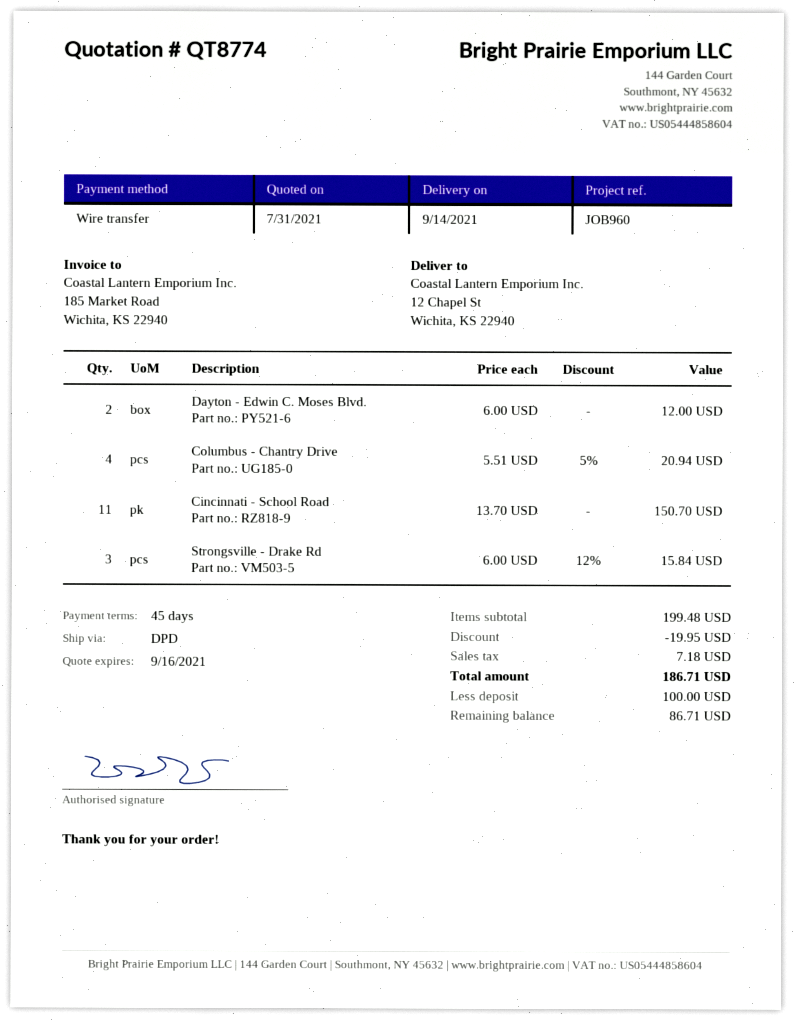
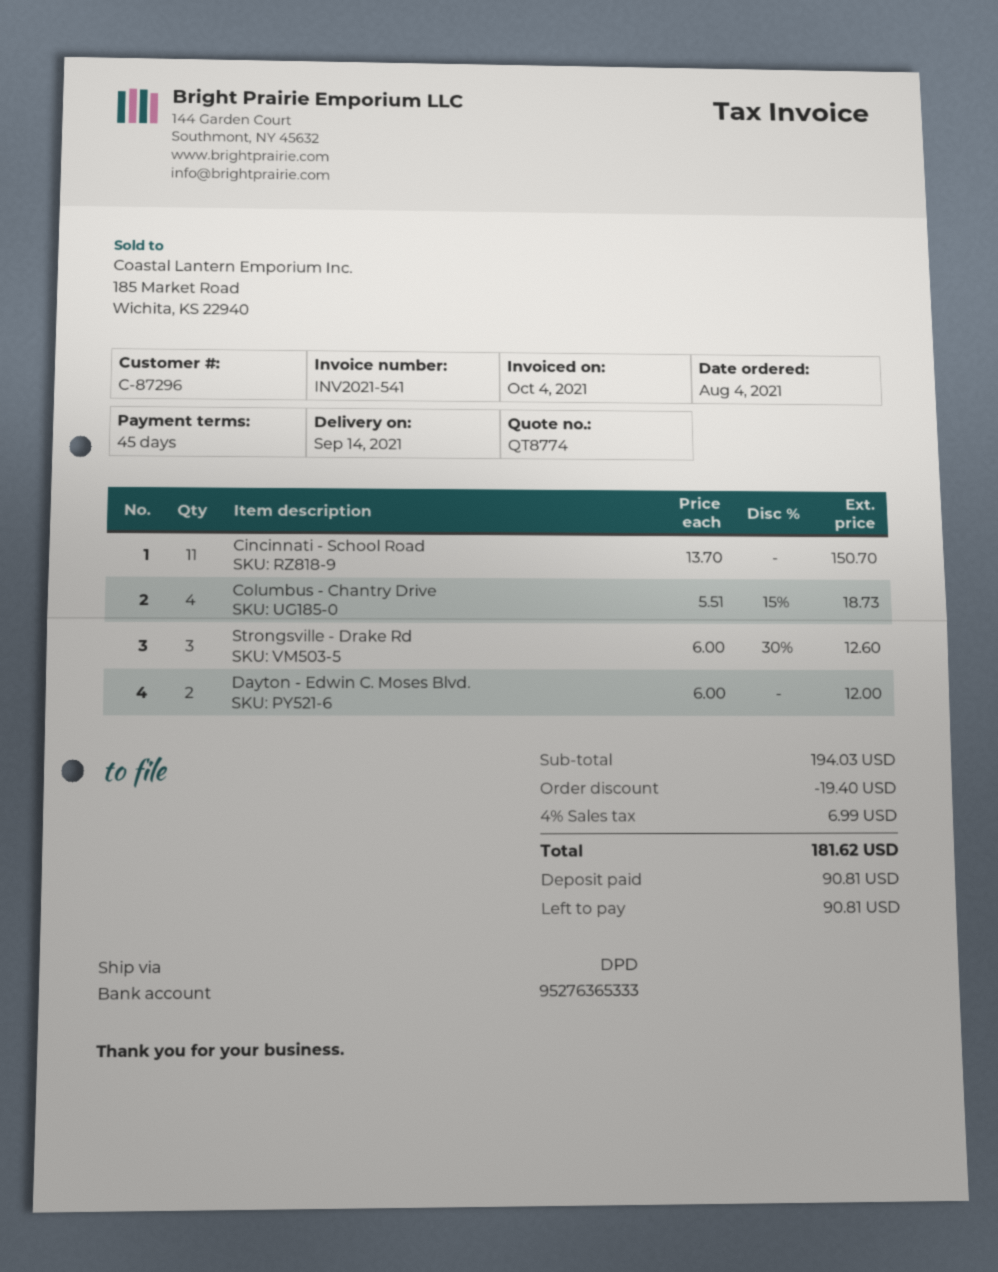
Columbus - Chantry Drive: 4 x 5.51 - 5% = 20.94 -> 4 x 5.51 - 15% = 18.73
Strongsville - Drake Rd: 3 x 6.00 - 12% = 15.84 -> 3 x 6.00 - 30% = 12.60
subtotal: 199.48 -> 194.03
discount: 19.95 -> 19.40
tax: 7.18 -> 6.99
total: 186.71 -> 181.62
deposit: 100.00 -> 90.81
balance: 86.71 -> 90.81

